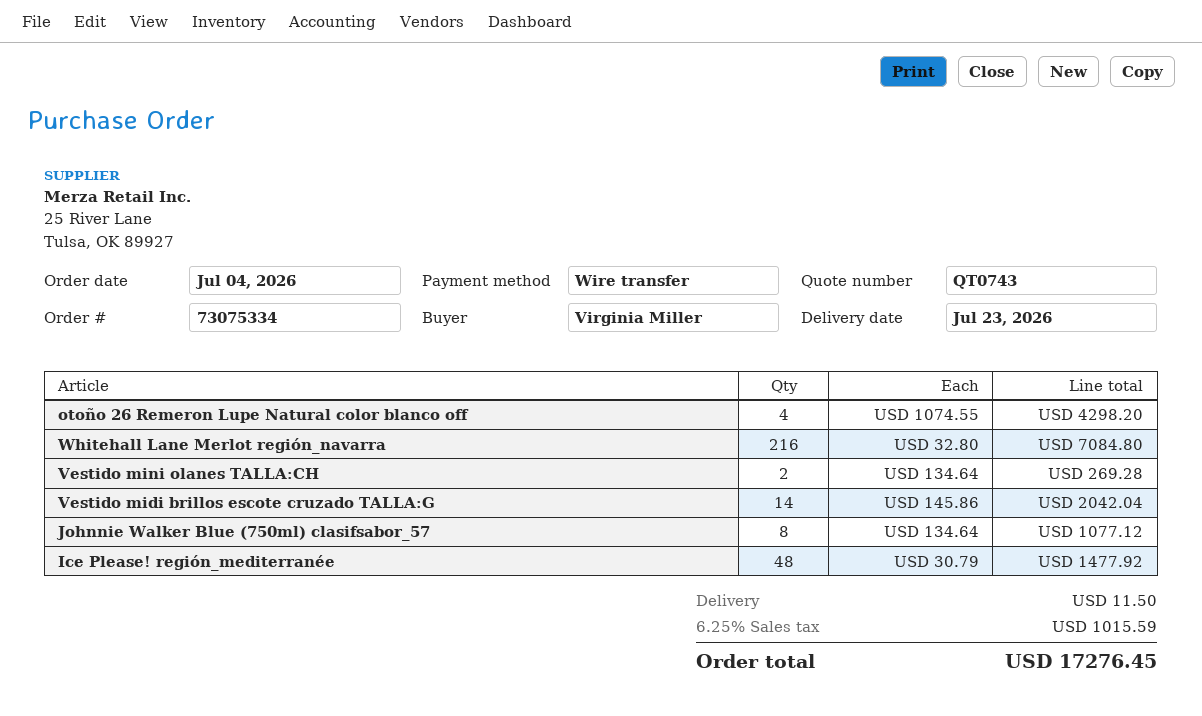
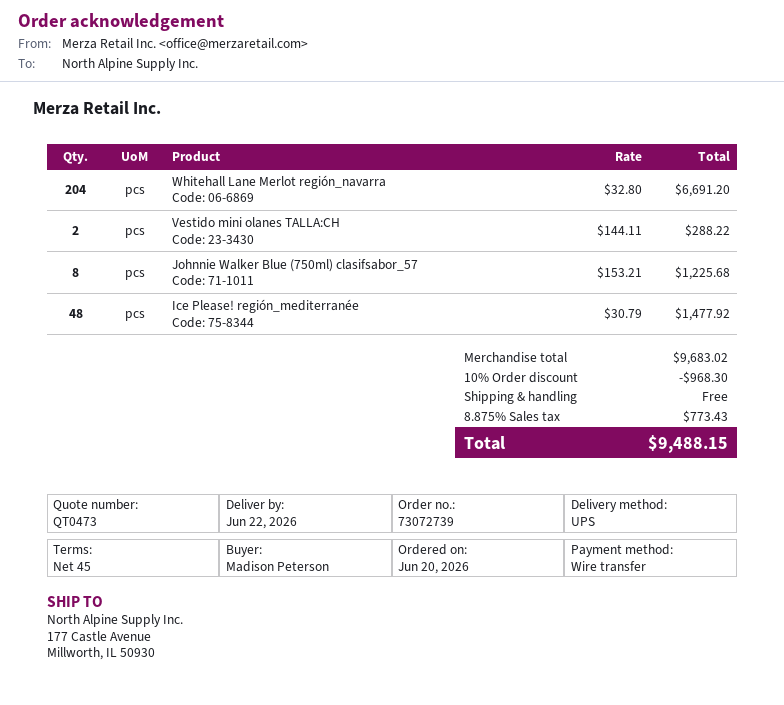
quote number: QT0743 -> QT0473
order number: 73075334 -> 73072739
order date: 2026-07-04 -> 2026-06-20
delivery date: 2026-07-23 -> 2026-06-22
ordered by: Virginia Miller -> Madison Peterson
otoño 26 Remeron Lupe Natural color blanco off: 4 x 1074.55 = 4298.20 -> none
Whitehall Lane Merlot región_navarra: 216 x 32.80 = 7084.80 -> 204 x 32.80 = 6691.20
Vestido mini olanes TALLA:CH: 2 x 134.64 = 269.28 -> 2 x 144.11 = 288.22
Vestido midi brillos escote cruzado TALLA:G: 14 x 145.86 = 2042.04 -> none
Johnnie Walker Blue (750ml) clasifsabor_57: 8 x 134.64 = 1077.12 -> 8 x 153.21 = 1225.68
discount: none -> 10% = 968.30
shipping: 11.50 -> 0.00
tax: 6.25% = 1015.59 -> 8.875% = 773.43
total: 17276.45 -> 9488.15

